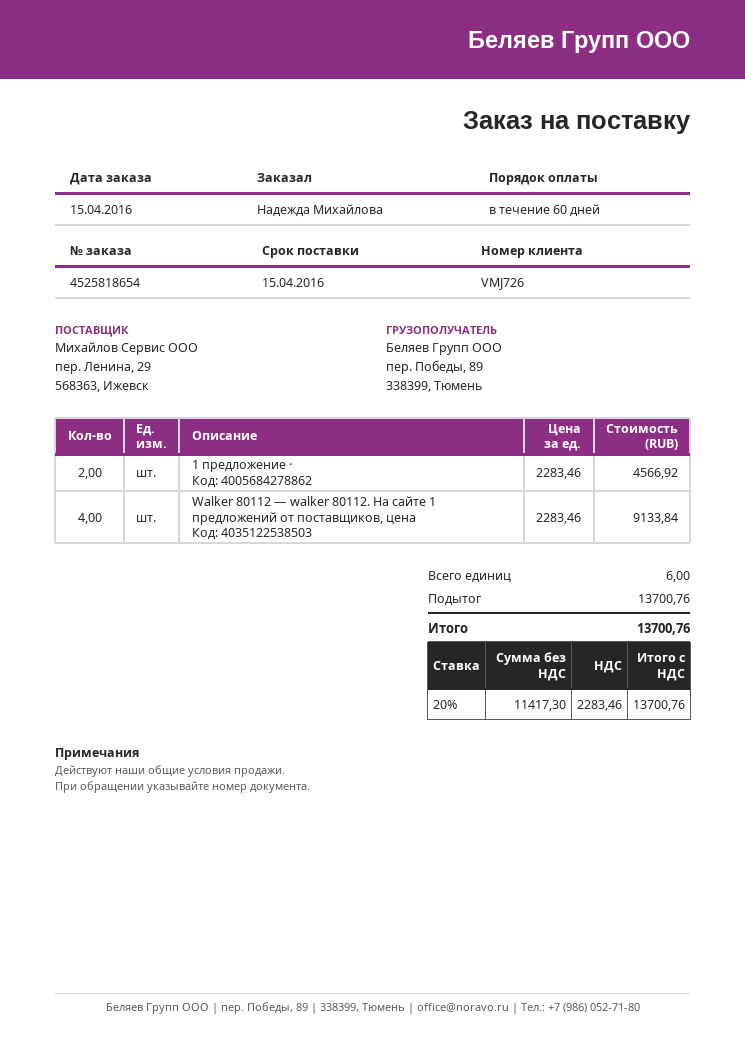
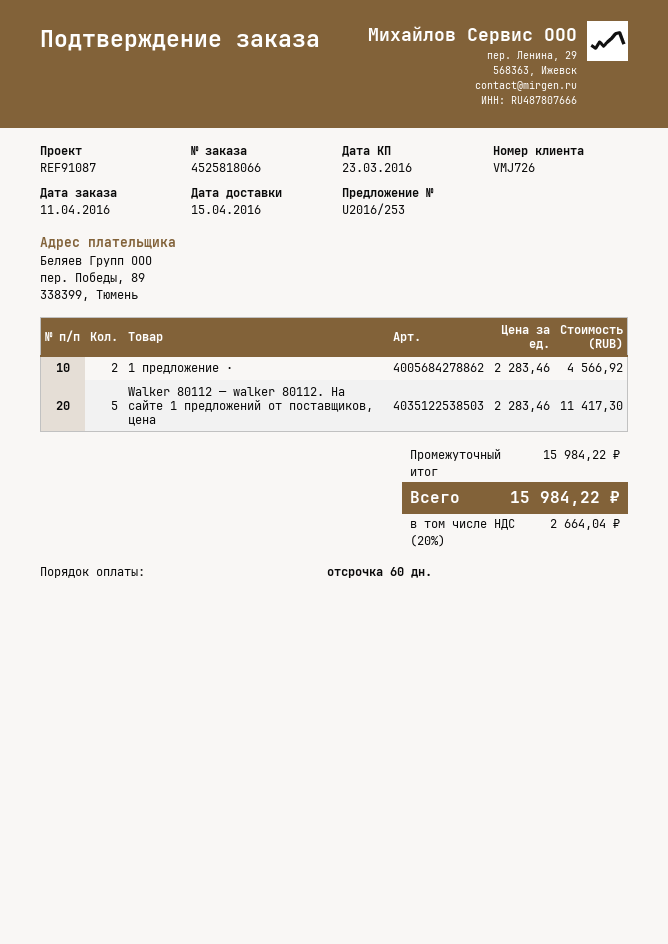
order number: 4525818654 -> 4525818066
order date: 2016-04-15 -> 2016-04-11
Walker 80112 — walker 80112. На сайте 1 предложений от поставщиков, цена: 4 x 2283.46 = 9133.84 -> 5 x 2283.46 = 11417.30
subtotal: 13700.76 -> 15984.22
tax: 20% = 2283.46 -> 20% = 2664.04
total: 13700.76 -> 15984.22

